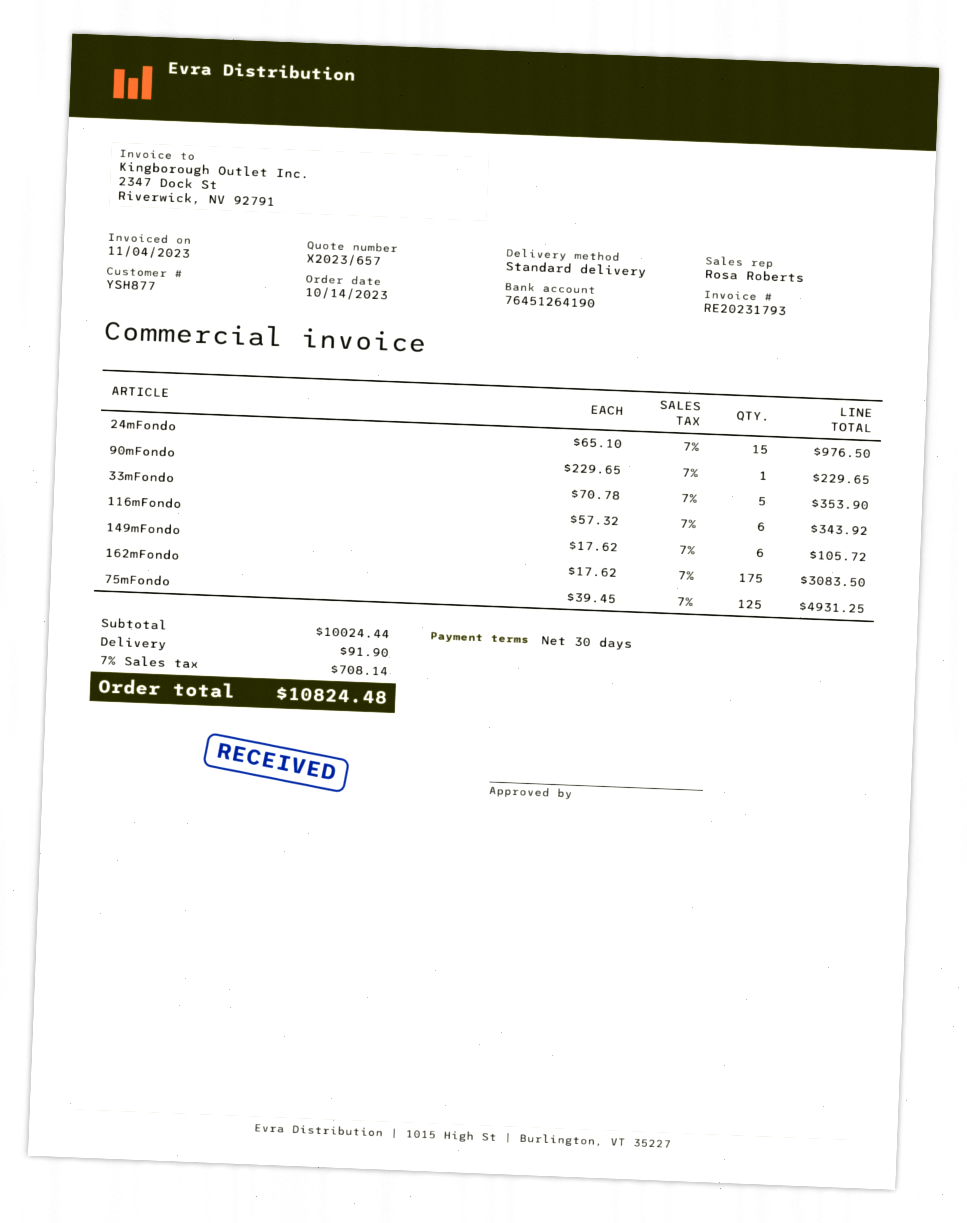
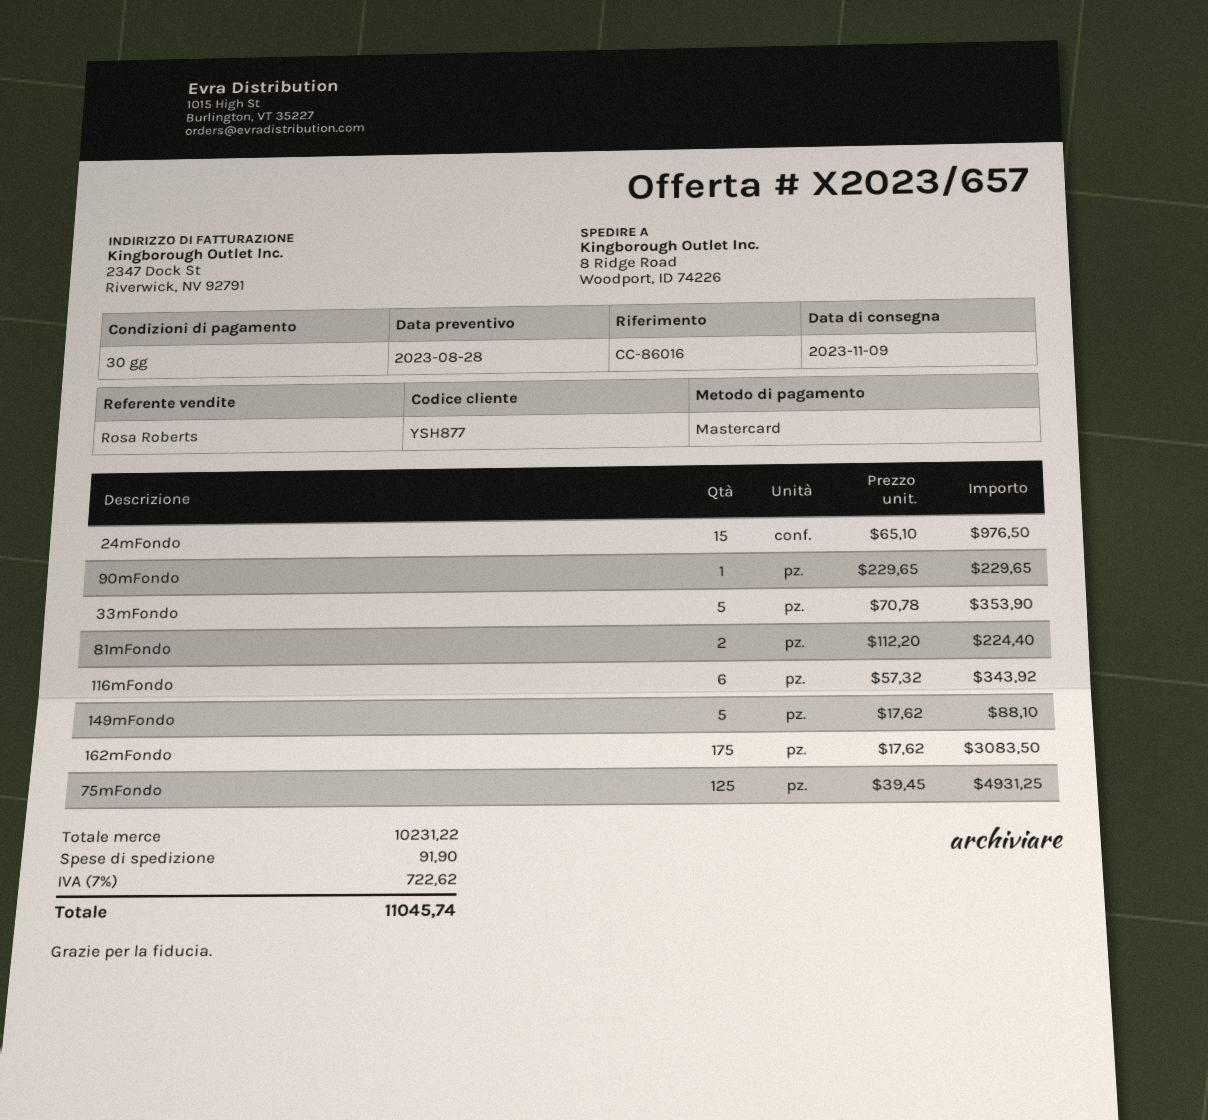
149mFondo: 6 x 17.62 = 105.72 -> 5 x 17.62 = 88.10
81mFondo: none -> 2 x 112.20 = 224.40
subtotal: 10024.44 -> 10231.22
tax: 7% = 708.14 -> 7% = 722.62
total: 10824.48 -> 11045.74

